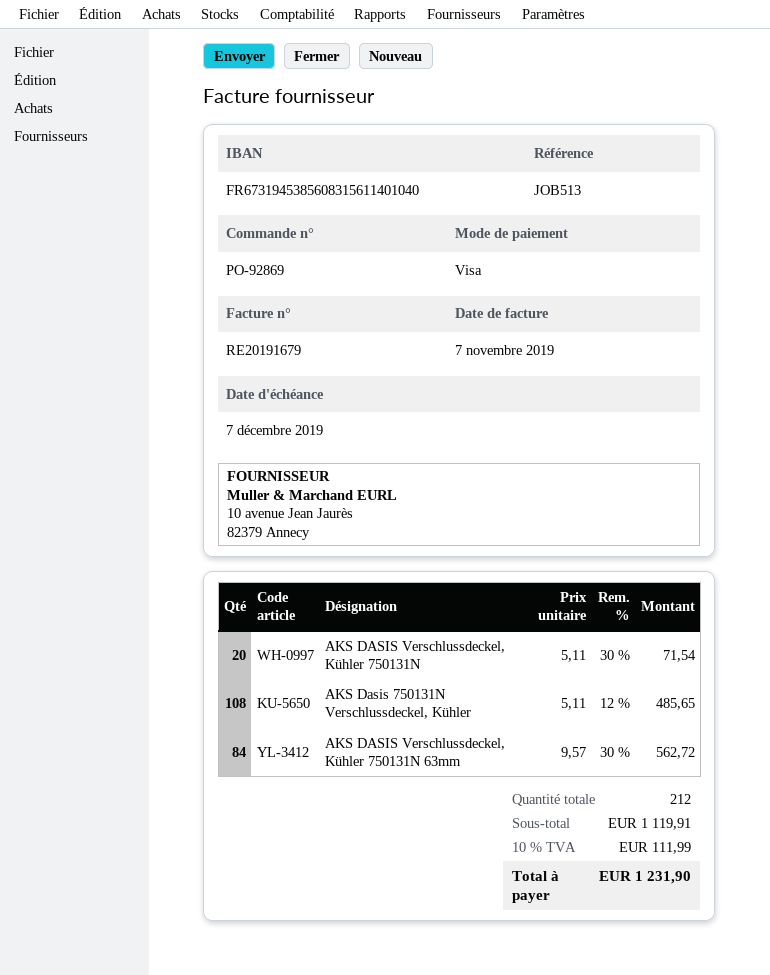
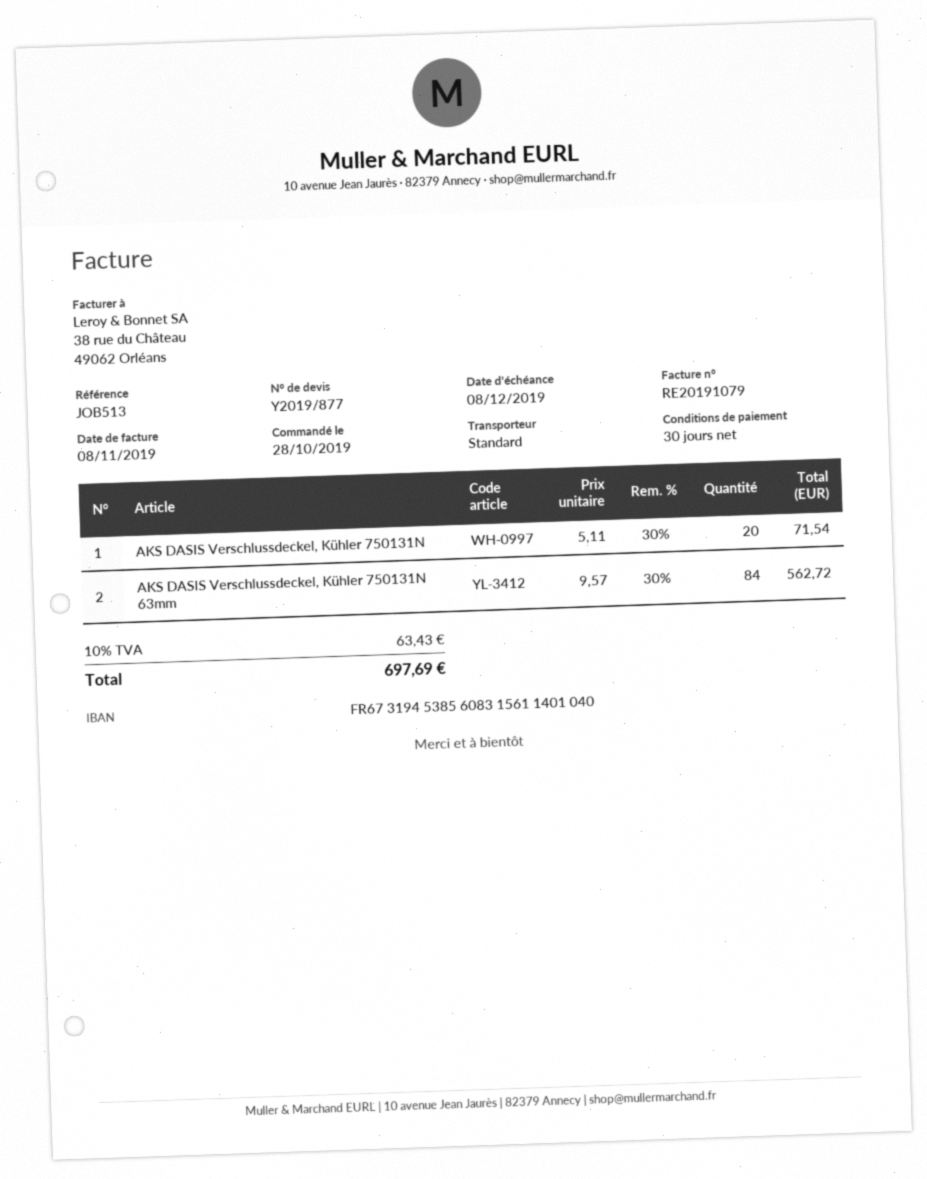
invoice number: RE20191679 -> RE20191079
invoice date: 2019-11-07 -> 2019-11-08
due date: 2019-12-07 -> 2019-12-08
AKS Dasis 750131N Verschlussdeckel, Kühler: 108 x 5.11 - 12% = 485.65 -> none
tax: 10% = 111.99 -> 10% = 63.43
total: 1231.90 -> 697.69

